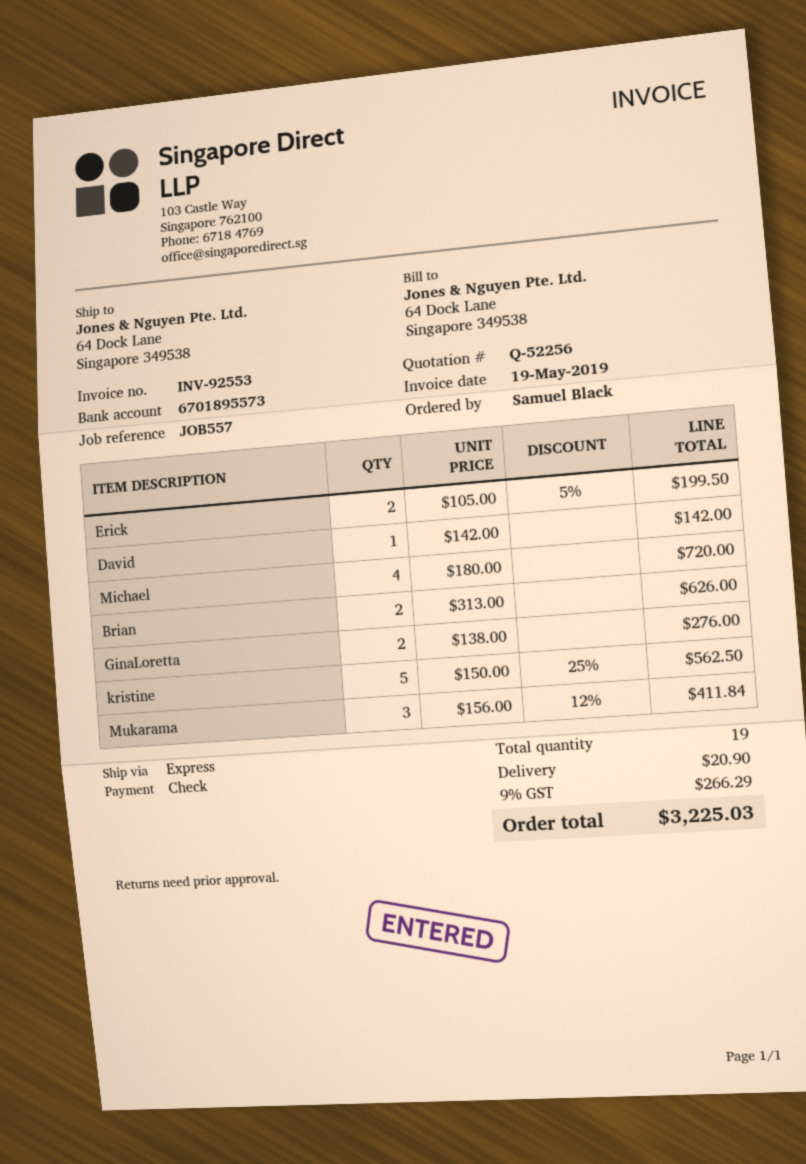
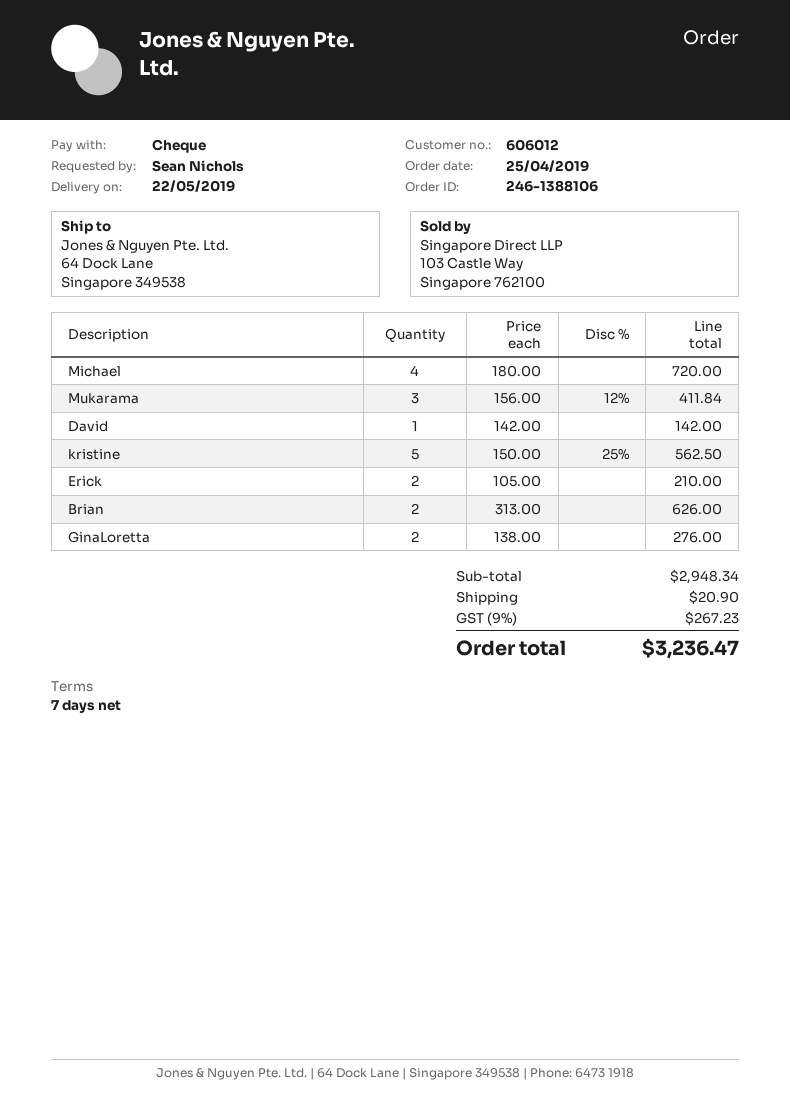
ordered by: Samuel Black -> Sean Nichols
Erick: 2 x 105.00 - 5% = 199.50 -> 2 x 105.00 = 210.00
tax: 9% = 266.29 -> 9% = 267.23
total: 3225.03 -> 3236.47

